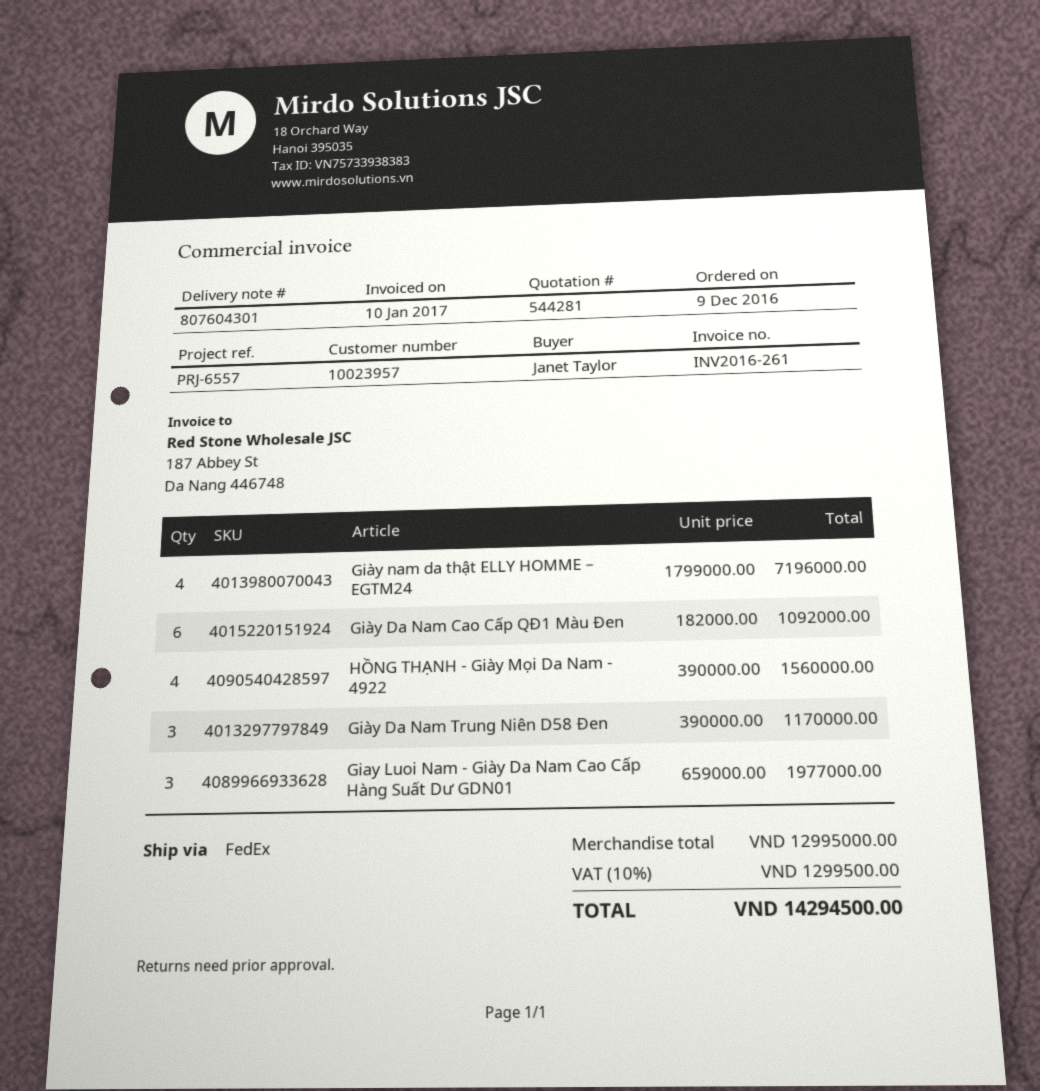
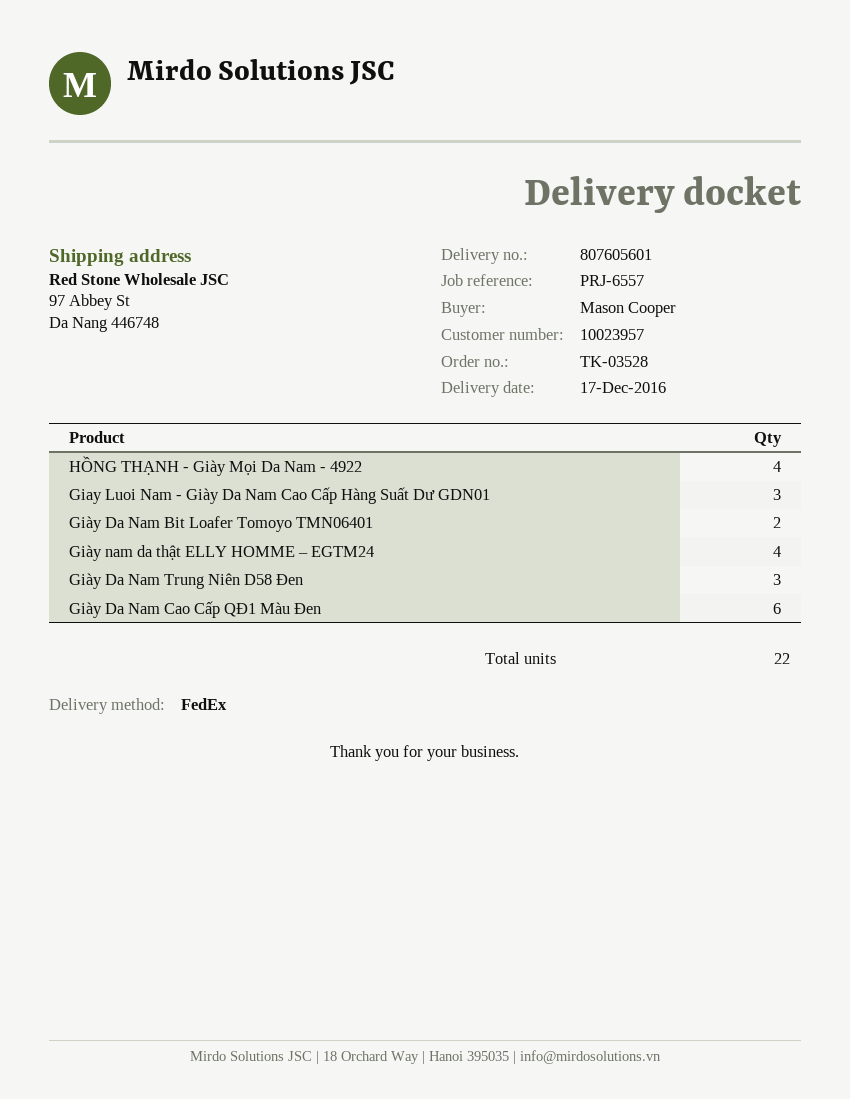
delivery note number: 807604301 -> 807605601
ordered by: Janet Taylor -> Mason Cooper
Giày Da Nam Bit Loafer Tomoyo TMN06401: none -> 2

